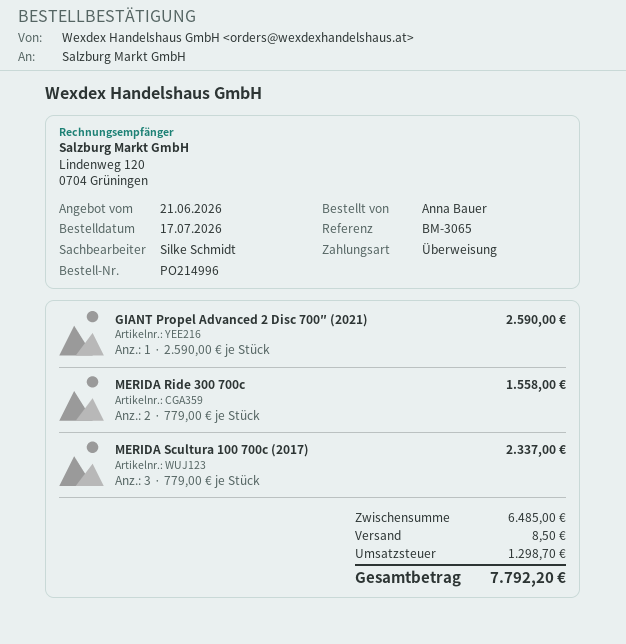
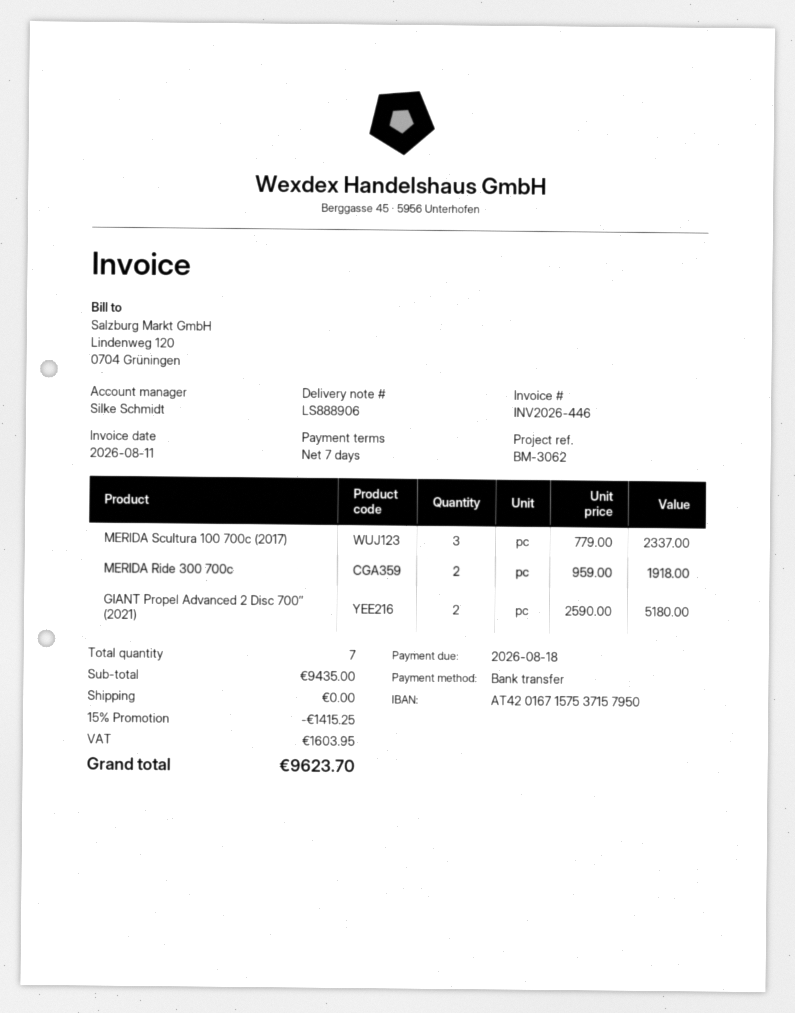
reference: BM-3065 -> BM-3062
GIANT Propel Advanced 2 Disc 700″ (2021): 1 x 2590.00 = 2590.00 -> 2 x 2590.00 = 5180.00
MERIDA Ride 300 700c: 2 x 779.00 = 1558.00 -> 2 x 959.00 = 1918.00
subtotal: 6485.00 -> 9435.00
discount: none -> 15% = 1415.25
shipping: 8.50 -> 0.00
tax: 1298.70 -> 1603.95
total: 7792.20 -> 9623.70

